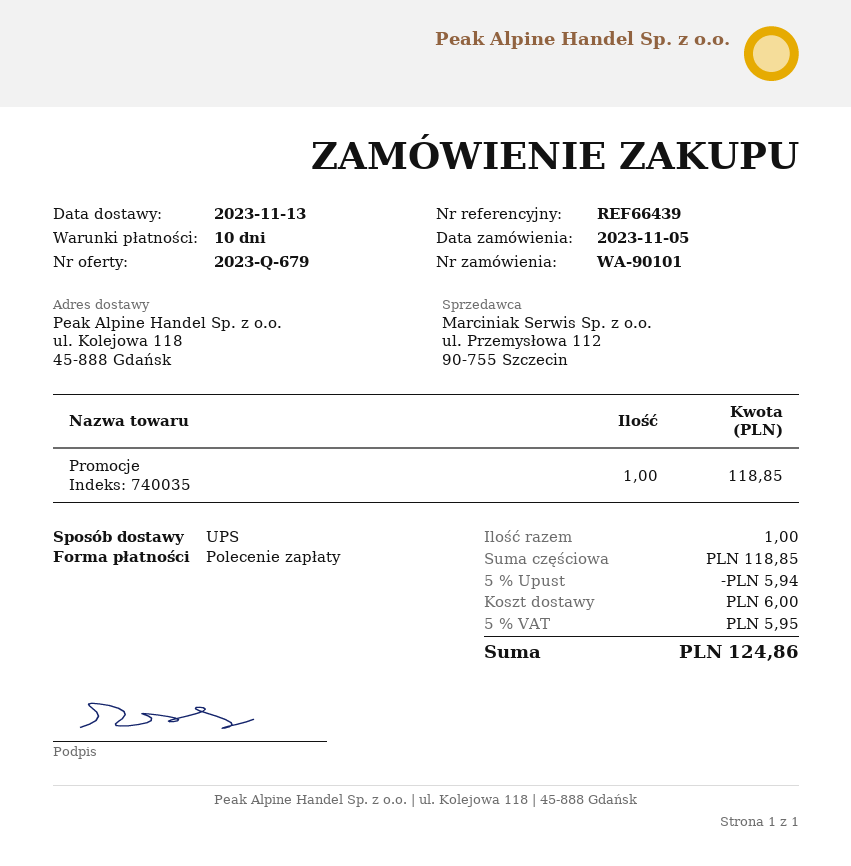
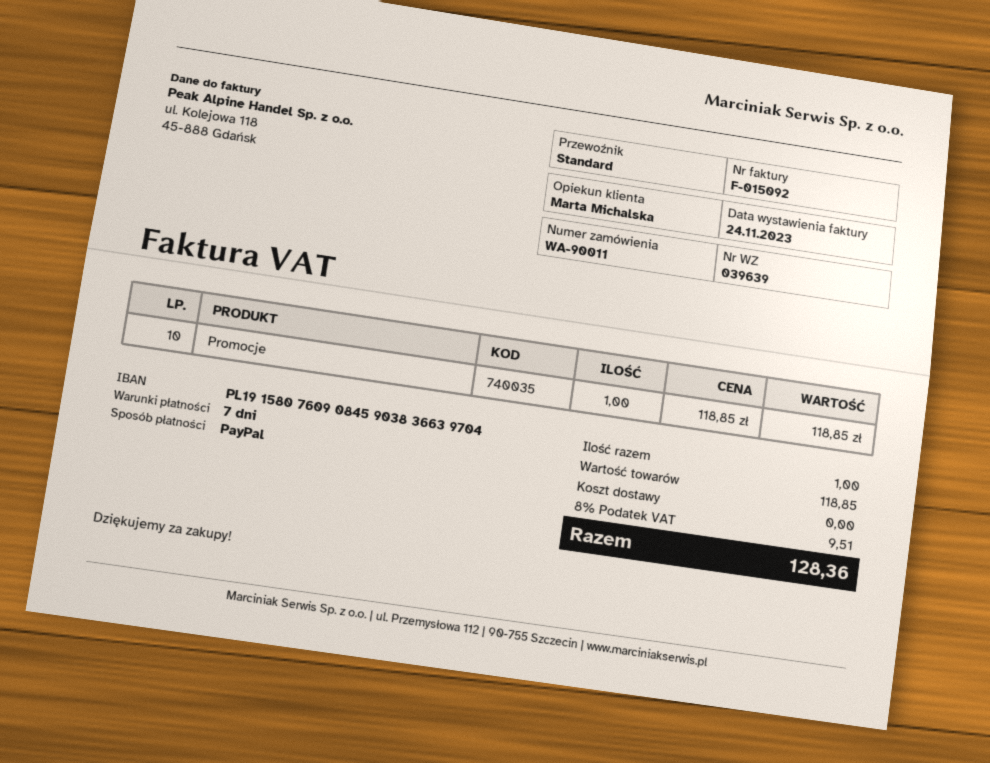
order number: WA-90101 -> WA-90011
payment terms: 10 days -> 7 days
payment method: direct debit -> PayPal
shipping method: UPS -> standard
discount: 5% = 5.94 -> none
shipping: 6.00 -> 0.00
tax: 5% = 5.95 -> 8% = 9.51
total: 124.86 -> 128.36

